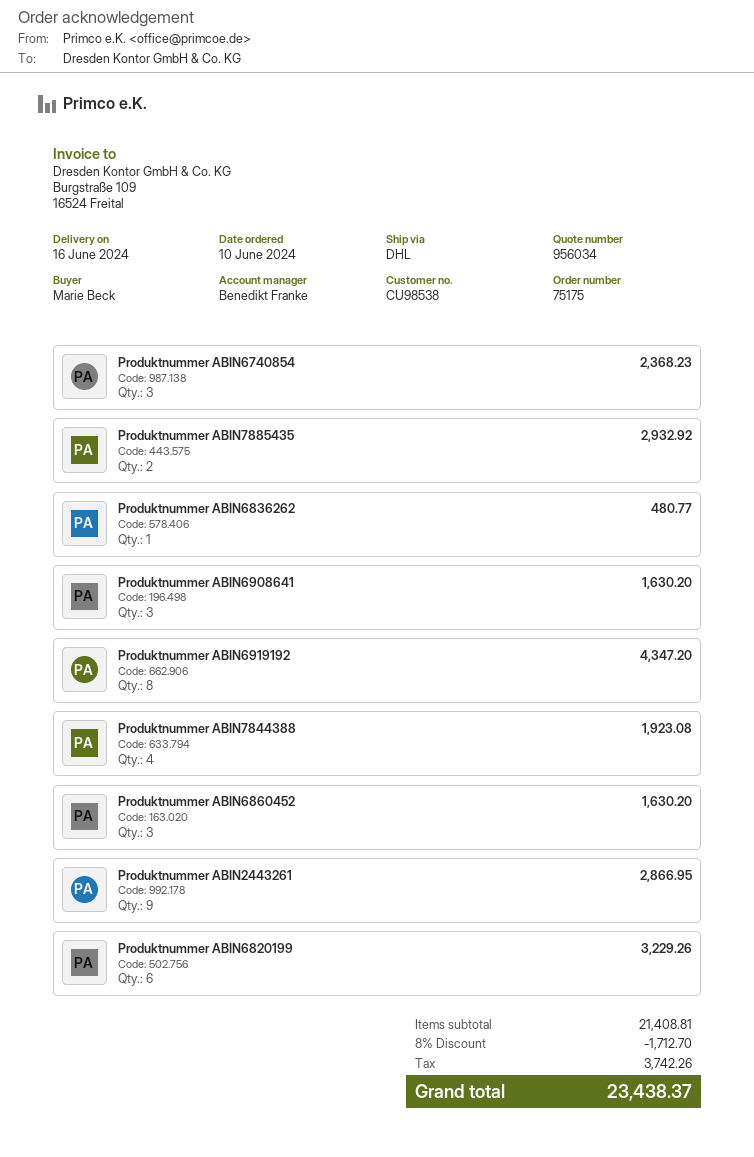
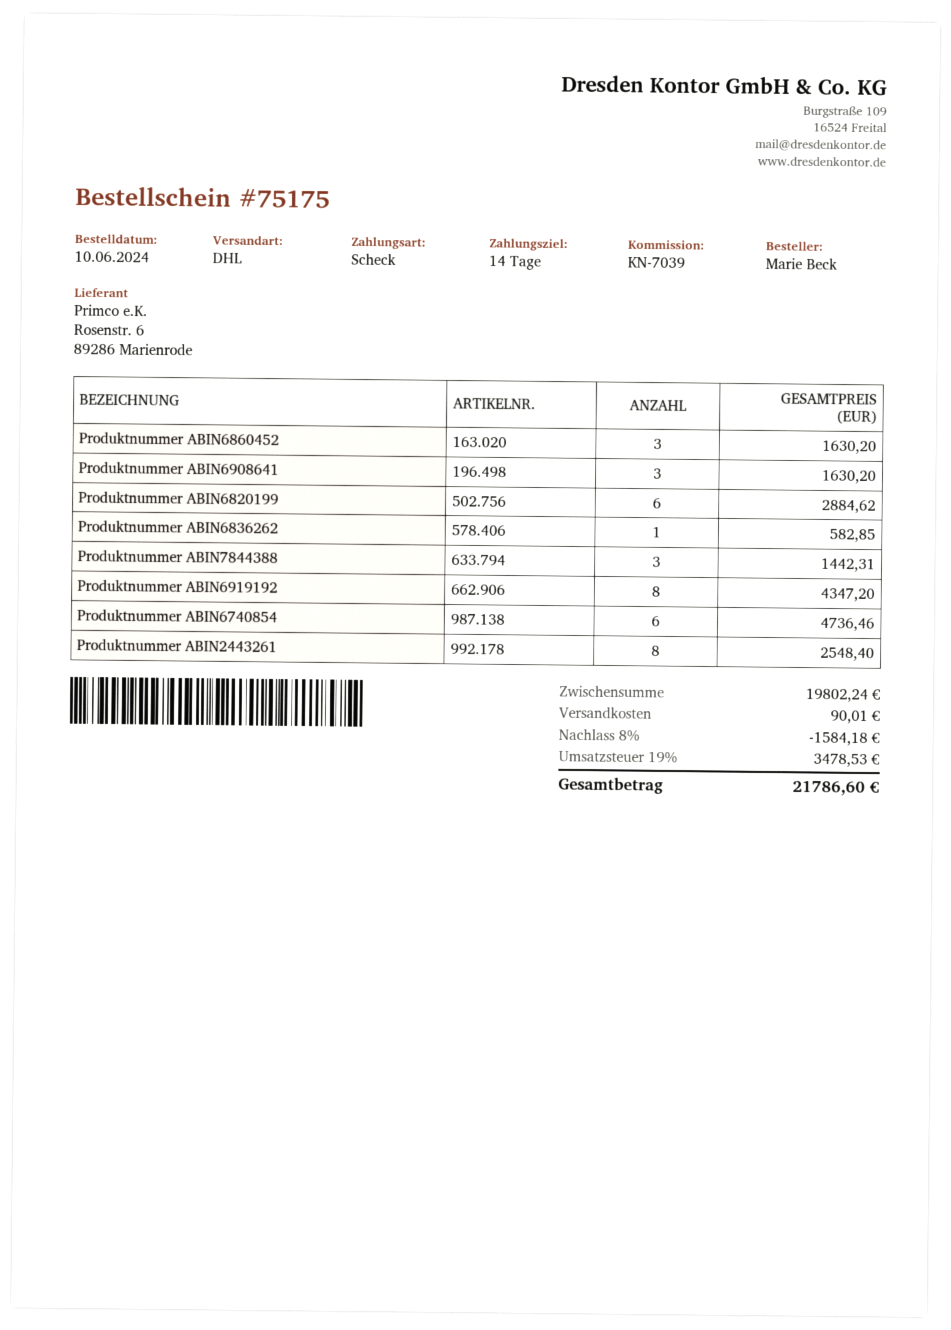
Produktnummer ABIN6740854: 3 for 2368.23 -> 6 for 4736.46
Produktnummer ABIN7885435: 2 for 2932.92 -> none
Produktnummer ABIN6836262: 1 for 480.77 -> 1 for 582.85
Produktnummer ABIN7844388: 4 for 1923.08 -> 3 for 1442.31
Produktnummer ABIN2443261: 9 for 2866.95 -> 8 for 2548.40
Produktnummer ABIN6820199: 6 for 3229.26 -> 6 for 2884.62
subtotal: 21408.81 -> 19802.24
discount: 8% = 1712.70 -> 8% = 1584.18
shipping: none -> 90.01
tax: 3742.26 -> 3478.53
total: 23438.37 -> 21786.60

